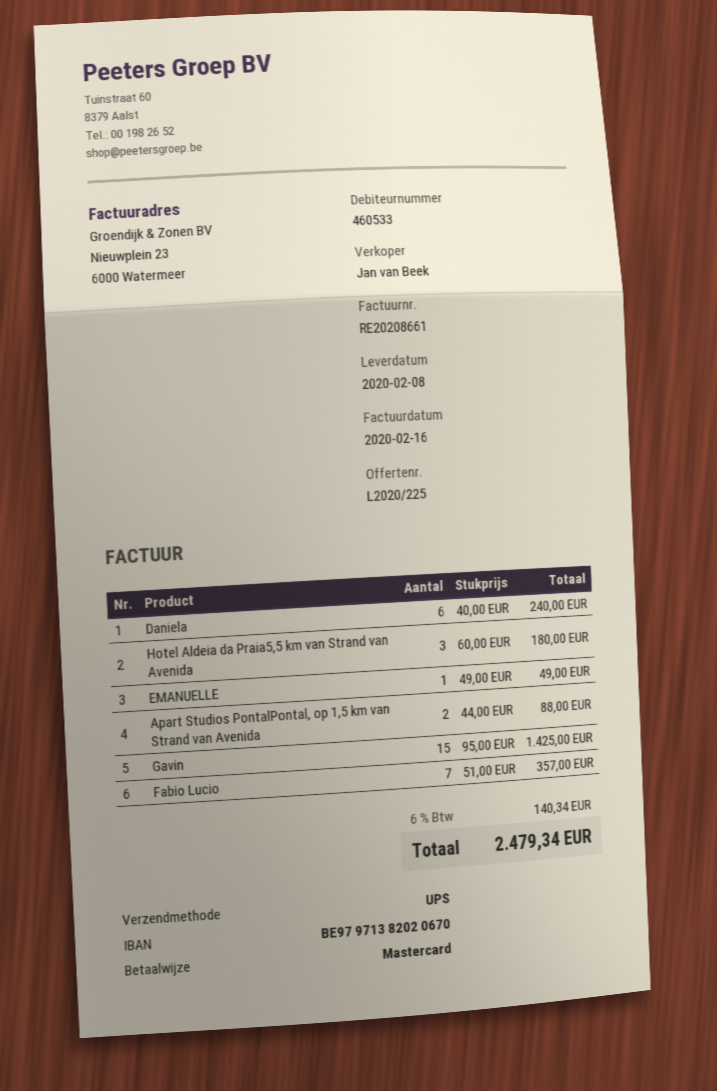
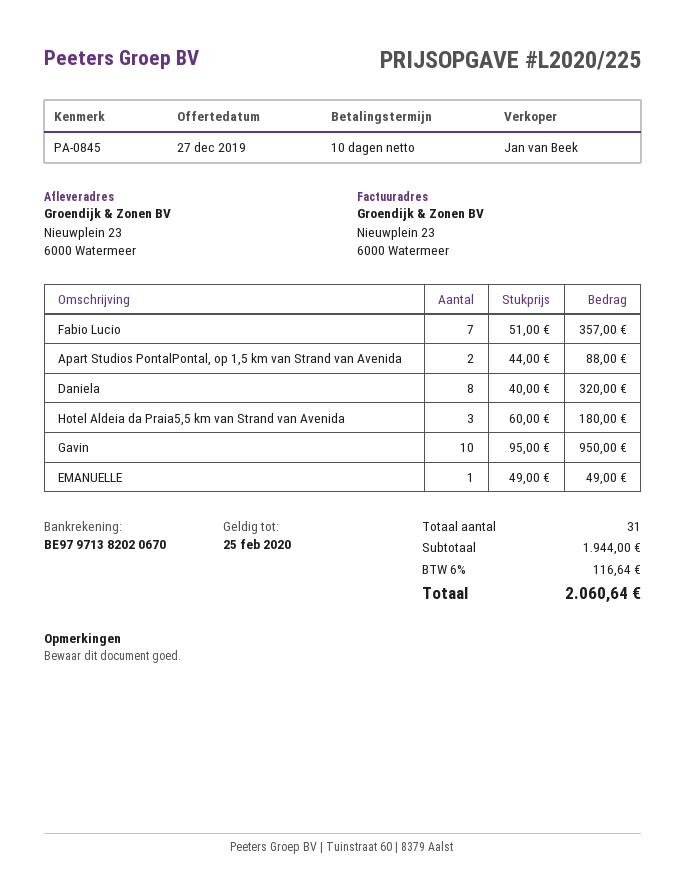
Daniela: 6 x 40.00 = 240.00 -> 8 x 40.00 = 320.00
Gavin: 15 x 95.00 = 1425.00 -> 10 x 95.00 = 950.00
tax: 6% = 140.34 -> 6% = 116.64
total: 2479.34 -> 2060.64

